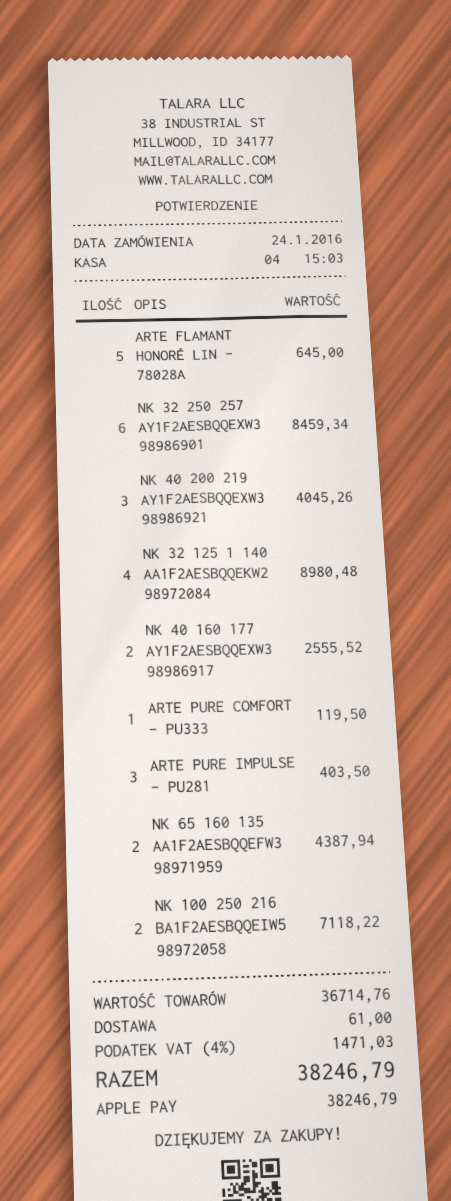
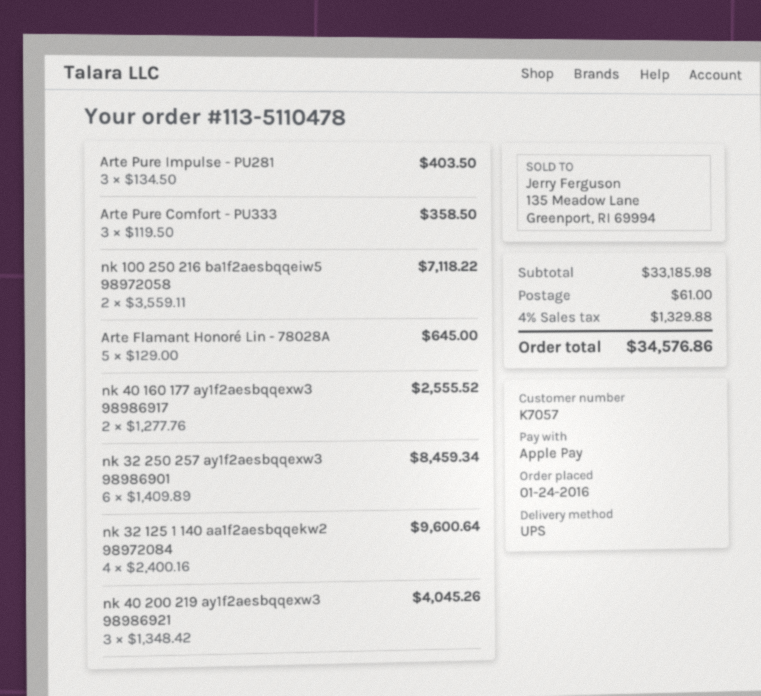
NK 32 125 1 140 AA1F2AESBQQEKW2 98972084: 4 for 8980.48 -> 4 for 9600.64
ARTE PURE COMFORT - PU333: 1 for 119.50 -> 3 for 358.50
NK 65 160 135 AA1F2AESBQQEFW3 98971959: 2 for 4387.94 -> none
subtotal: 36714.76 -> 33185.98
tax: 4% = 1471.03 -> 4% = 1329.88
total: 38246.79 -> 34576.86

